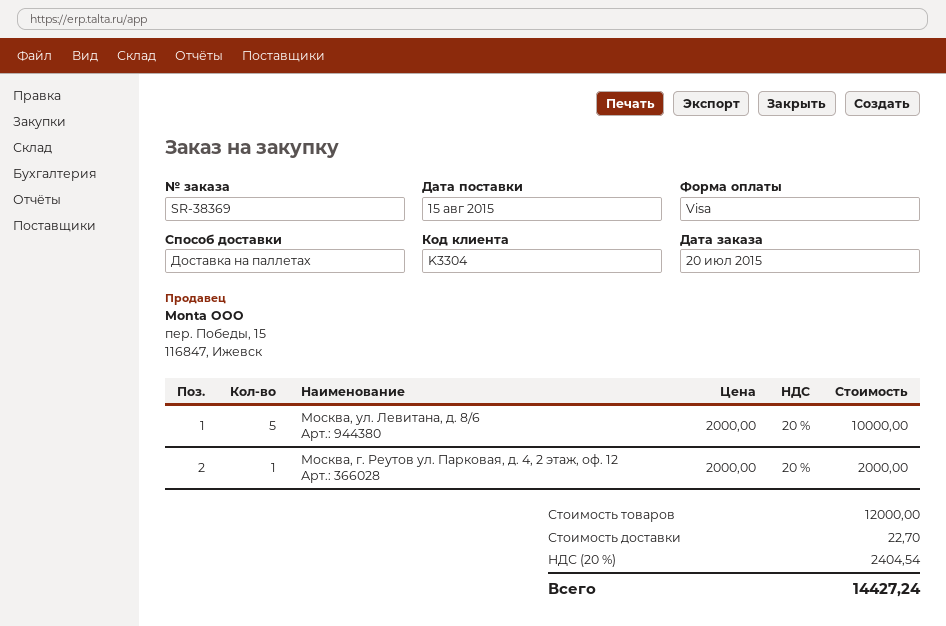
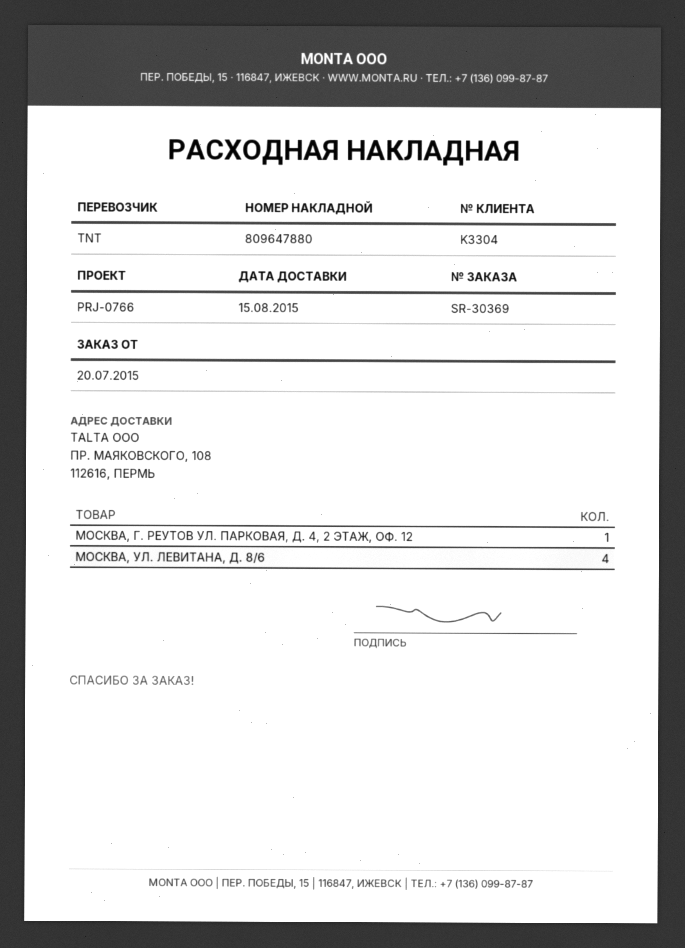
order number: SR-38369 -> SR-30369
shipping method: pallet freight -> TNT
Москва, ул. Левитана, д. 8/6: 5 -> 4

